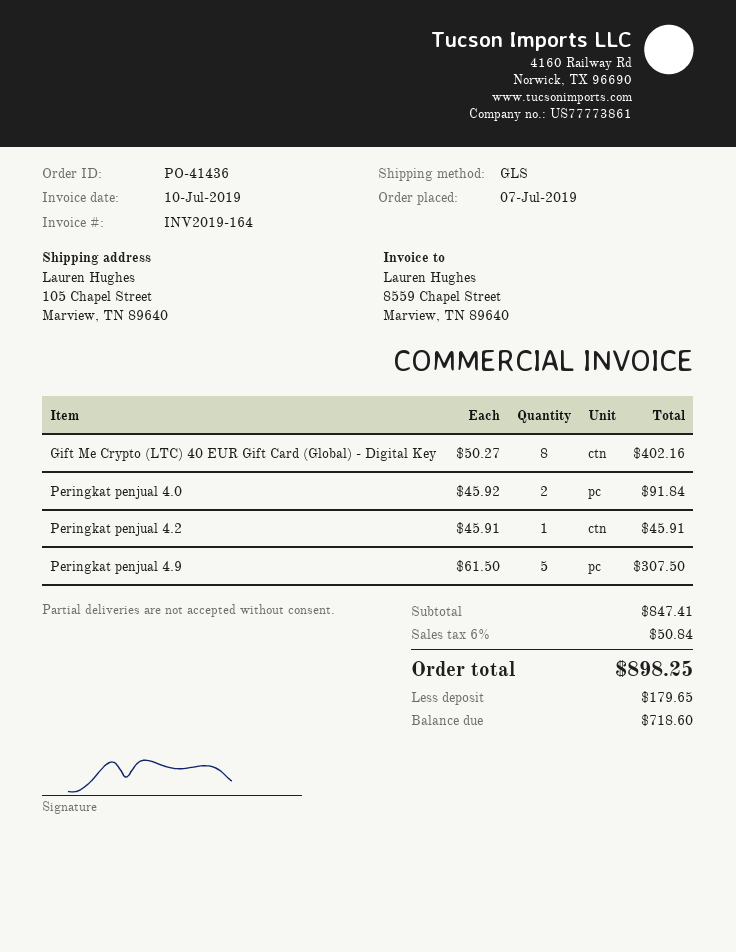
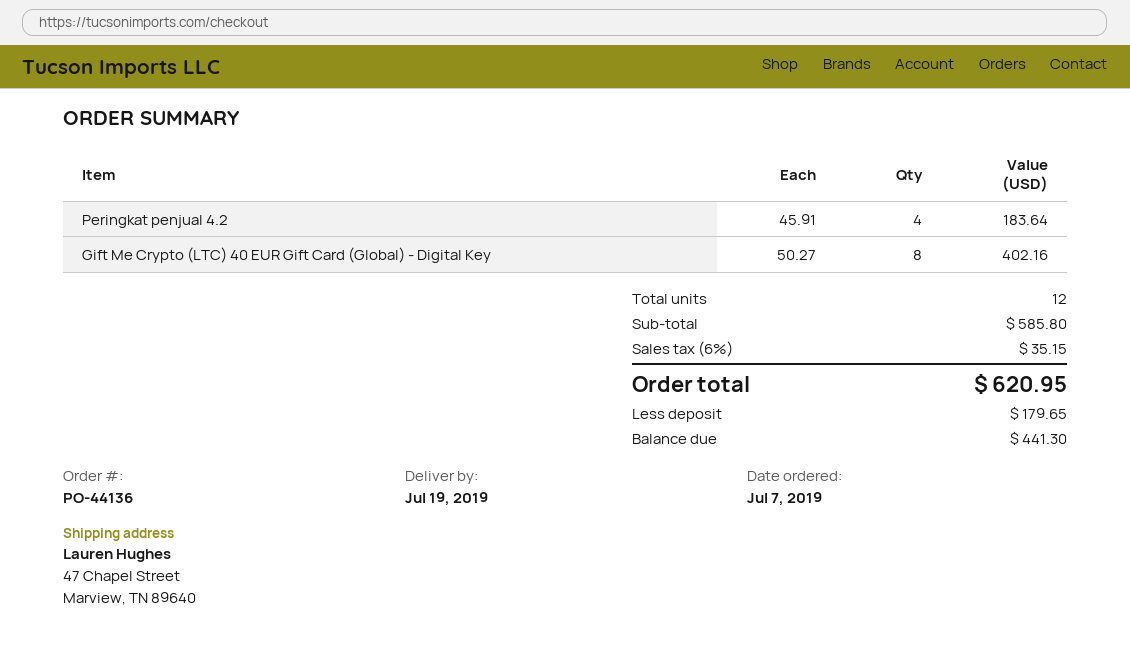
order number: PO-41436 -> PO-44136
ship to: 105 Chapel Street, Marview, TN 89640 -> 47 Chapel Street, Marview, TN 89640
Peringkat penjual 4.0: 2 x 45.92 = 91.84 -> none
Peringkat penjual 4.2: 1 x 45.91 = 45.91 -> 4 x 45.91 = 183.64
Peringkat penjual 4.9: 5 x 61.50 = 307.50 -> none
subtotal: 847.41 -> 585.80
tax: 6% = 50.84 -> 6% = 35.15
total: 898.25 -> 620.95
balance: 718.60 -> 441.30

